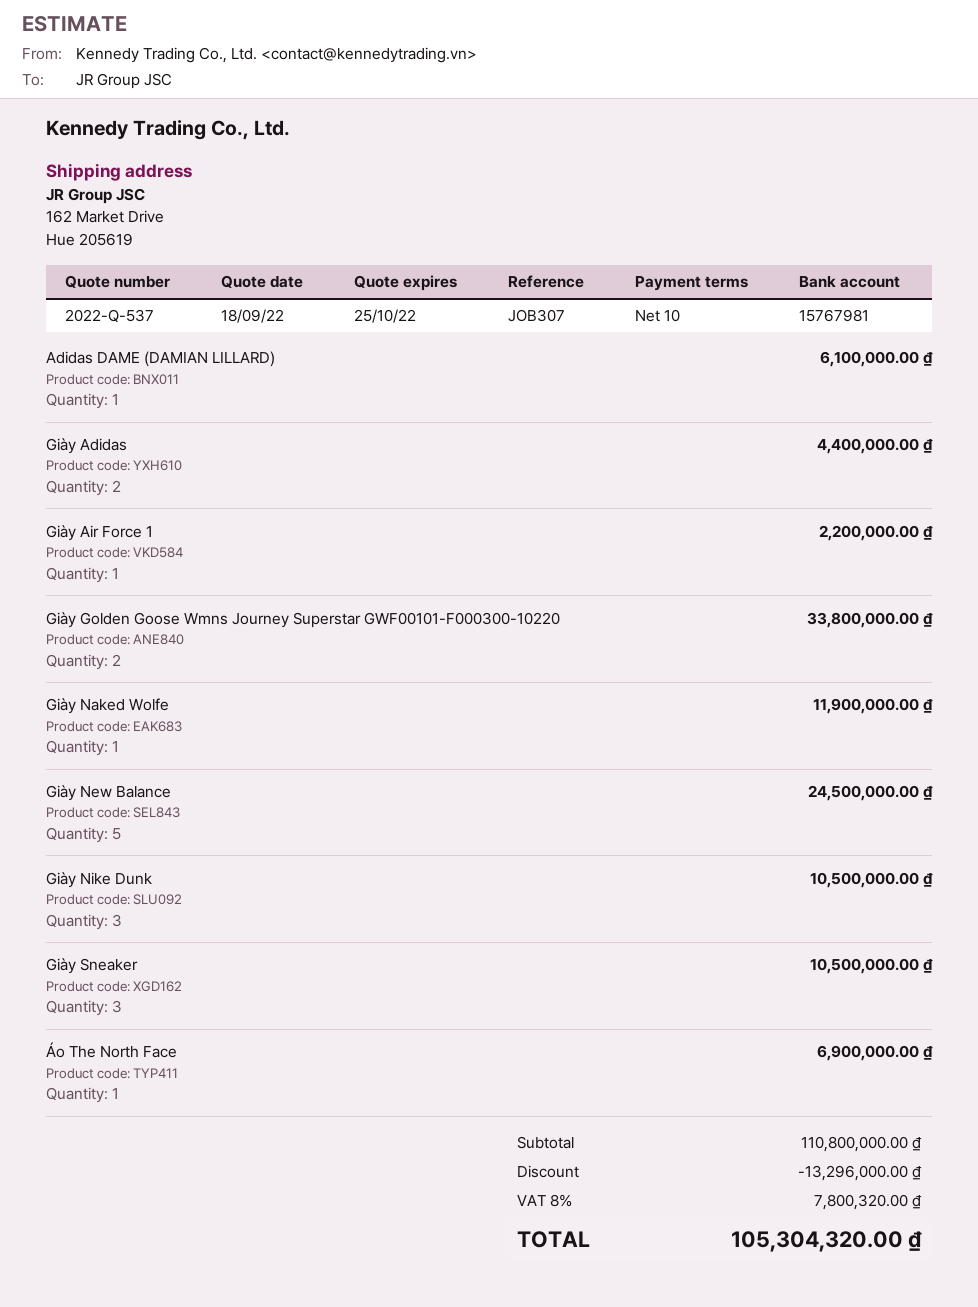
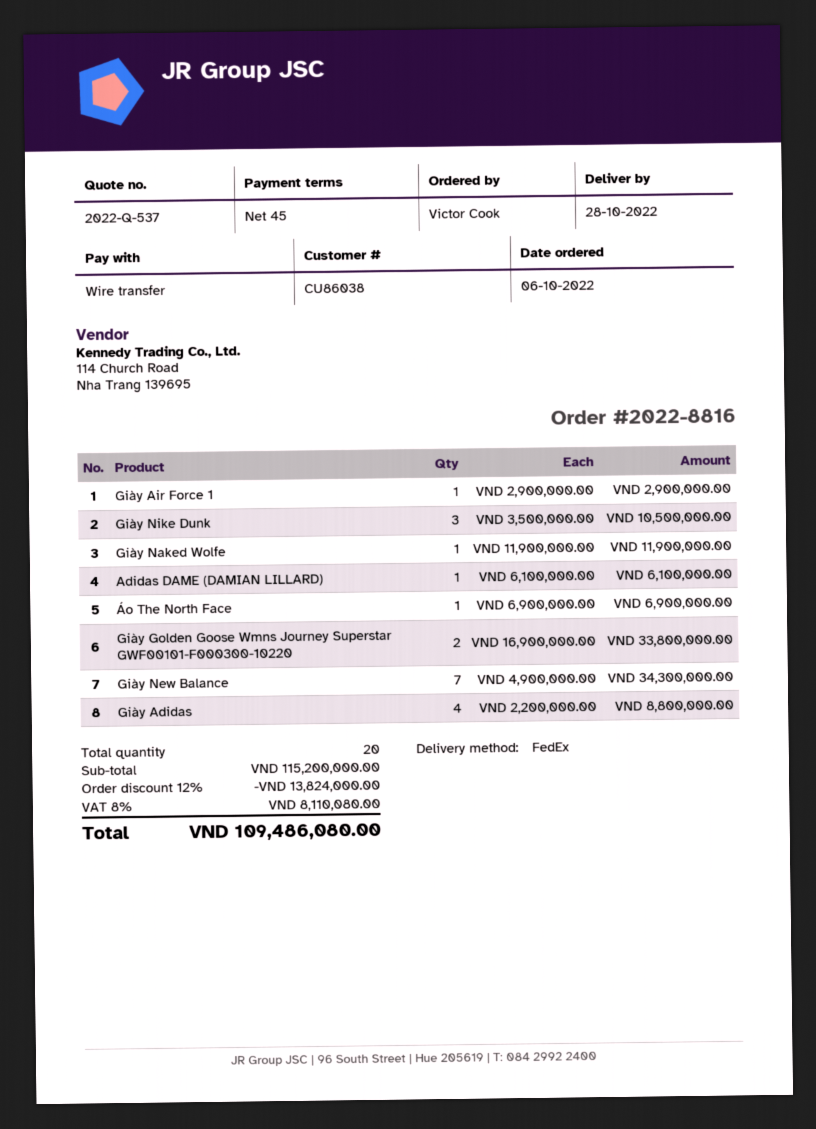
payment terms: 10 days -> 45 days
Giày Adidas: 2 for 4400000.00 -> 4 for 8800000.00
Giày Air Force 1: 1 for 2200000.00 -> 1 for 2900000.00
Giày New Balance: 5 for 24500000.00 -> 7 for 34300000.00
Giày Sneaker: 3 for 10500000.00 -> none
subtotal: 110800000.00 -> 115200000.00
discount: 13296000.00 -> 13824000.00
tax: 8% = 7800320.00 -> 8% = 8110080.00
total: 105304320.00 -> 109486080.00

